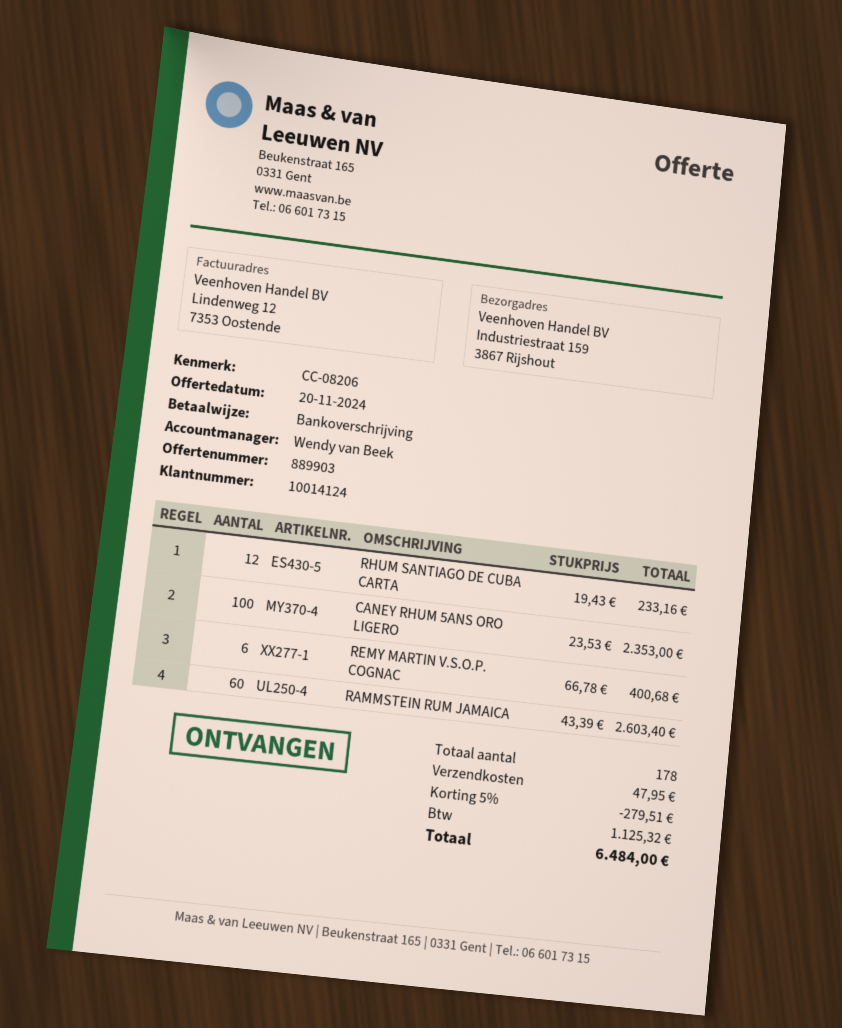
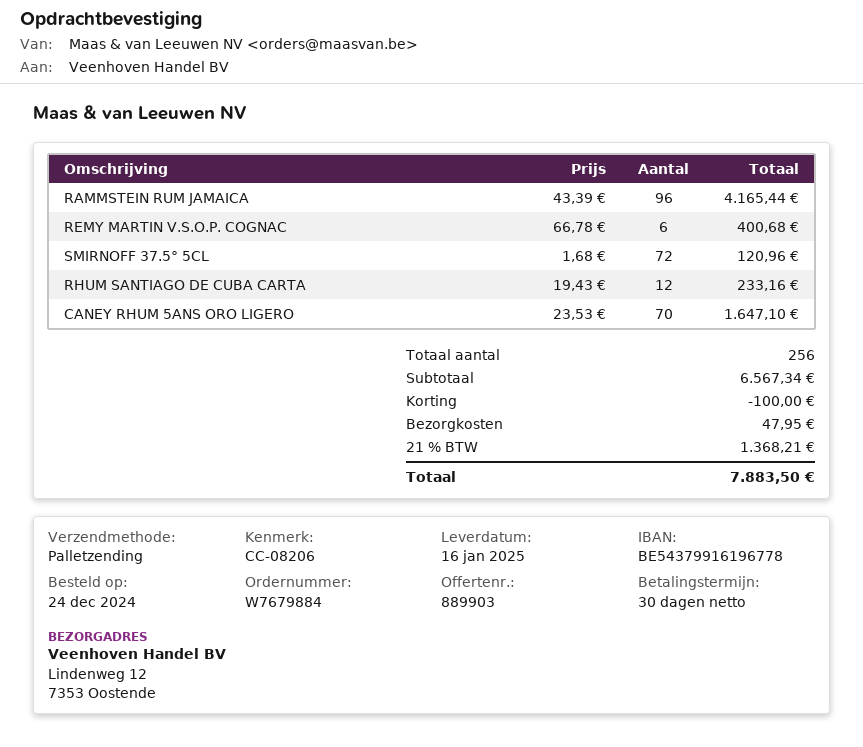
ship to: Industriestraat 159, 3867 Rijshout -> Lindenweg 12, 7353 Oostende
CANEY RHUM 5ANS ORO LIGERO: 100 x 23.53 = 2353.00 -> 70 x 23.53 = 1647.10
RAMMSTEIN RUM JAMAICA: 60 x 43.39 = 2603.40 -> 96 x 43.39 = 4165.44
SMIRNOFF 37.5° 5CL: none -> 72 x 1.68 = 120.96
total quantity: 178 -> 256
discount: 279.51 -> 100.00
tax: 1125.32 -> 1368.21
total: 6484.00 -> 7883.50

